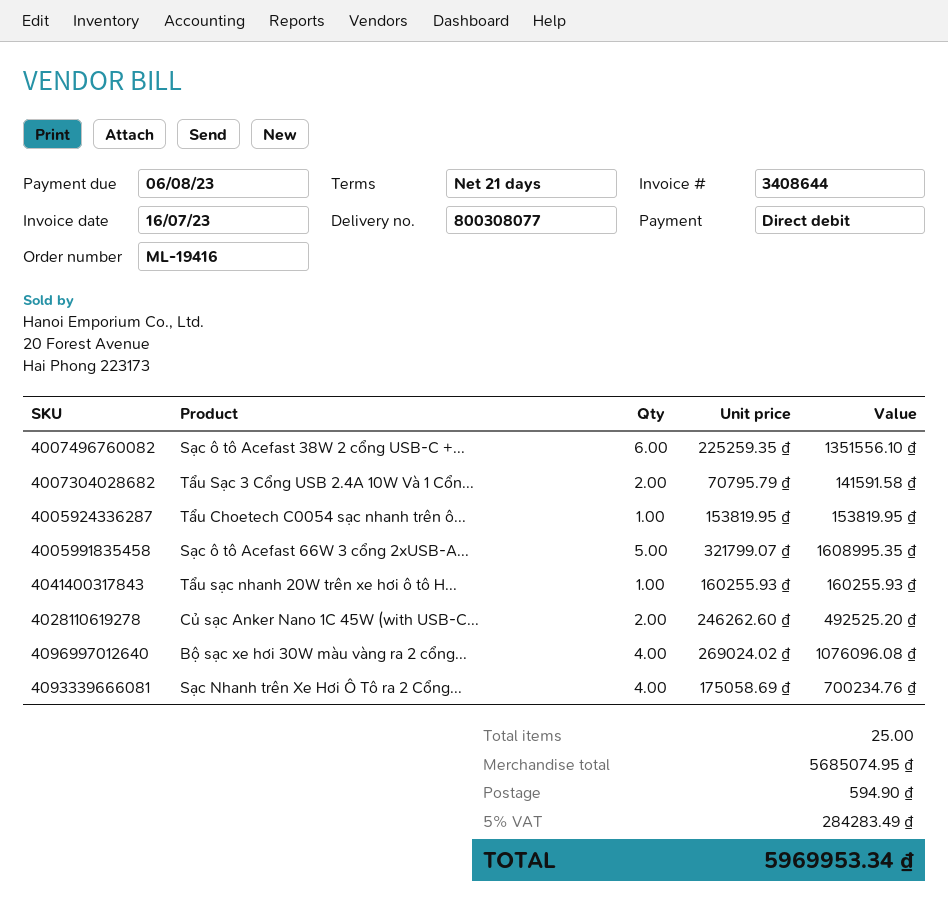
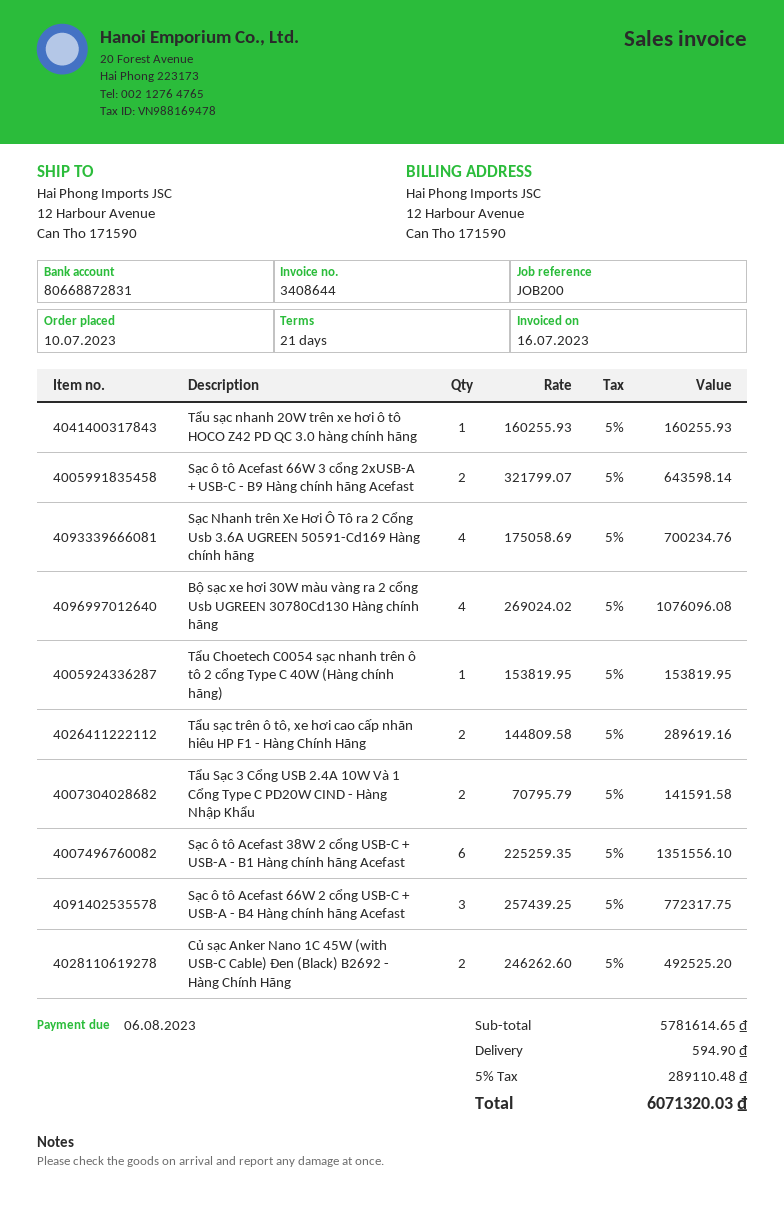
Sạc ô tô Acefast 66W 3 cổng 2xUSB-A...: 5 x 321799.07 = 1608995.35 -> 2 x 321799.07 = 643598.14
Tẩu sạc trên ô tô, xe hơi cao cấp nhãn hiêu HP F1 - Hàng Chính Hãng: none -> 2 x 144809.58 = 289619.16
Sạc ô tô Acefast 66W 2 cổng USB-C + USB-A - B4 Hàng chính hãng Acefast: none -> 3 x 257439.25 = 772317.75
subtotal: 5685074.95 -> 5781614.65
tax: 5% = 284283.49 -> 5% = 289110.48
total: 5969953.34 -> 6071320.03

